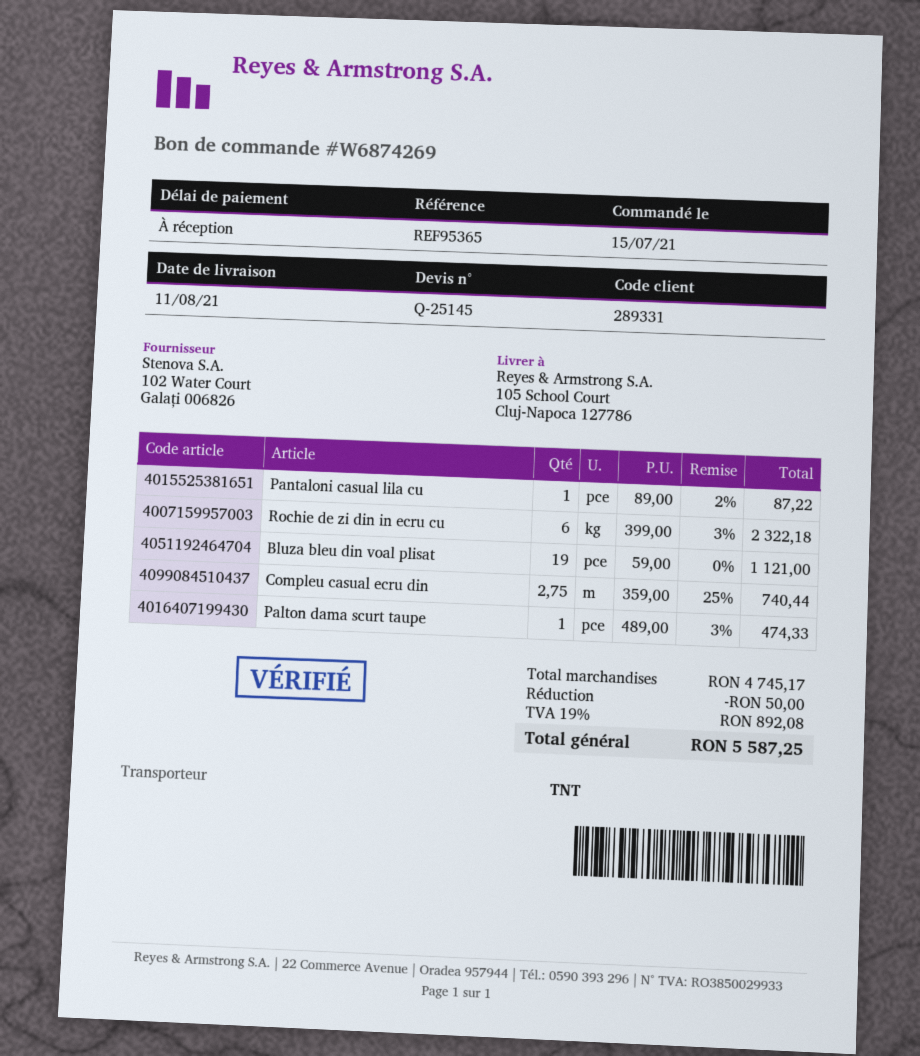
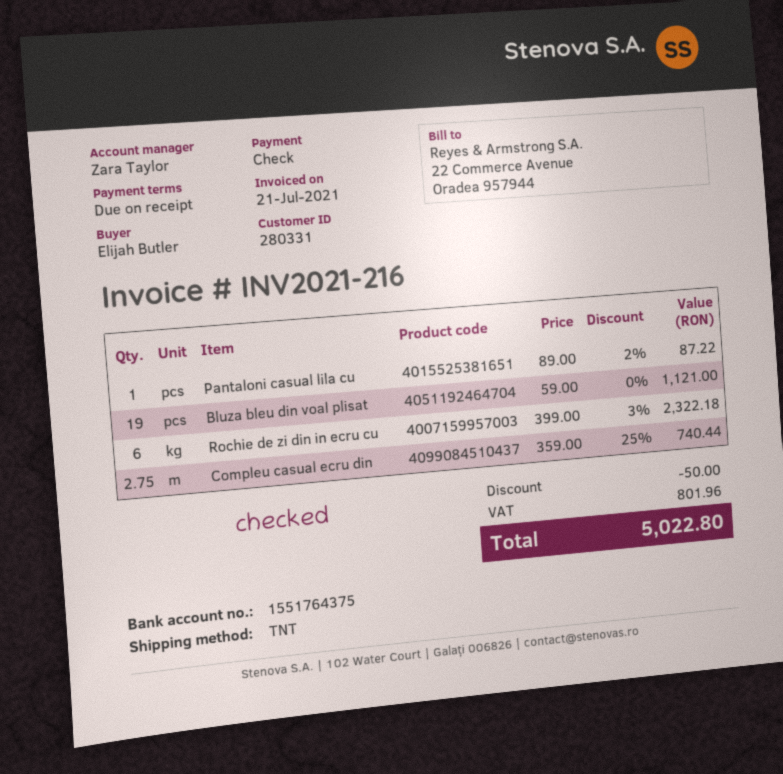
customer number: 289331 -> 280331
Palton dama scurt taupe: 1 x 489.00 - 3% = 474.33 -> none
tax: 892.08 -> 801.96
total: 5587.25 -> 5022.80

